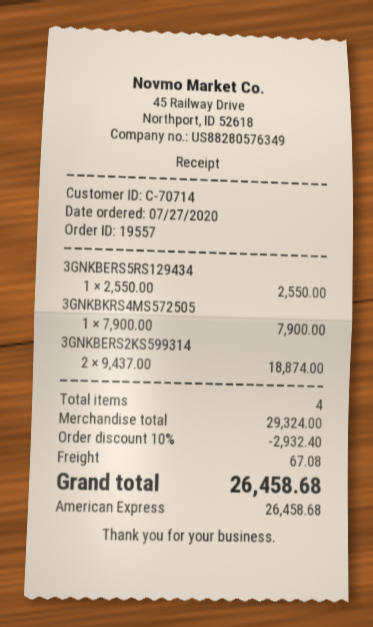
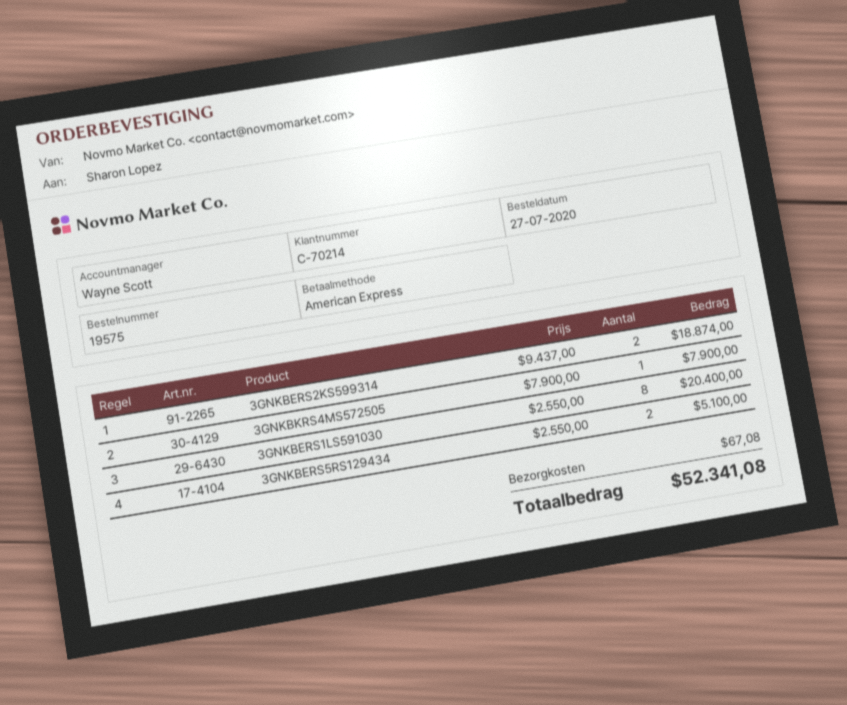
order number: 19557 -> 19575
customer number: C-70714 -> C-70214
3GNKBERS5RS129434: 1 x 2550.00 = 2550.00 -> 2 x 2550.00 = 5100.00
3GNKBERS1LS591030: none -> 8 x 2550.00 = 20400.00
discount: 10% = 2932.40 -> none
total: 26458.68 -> 52341.08

